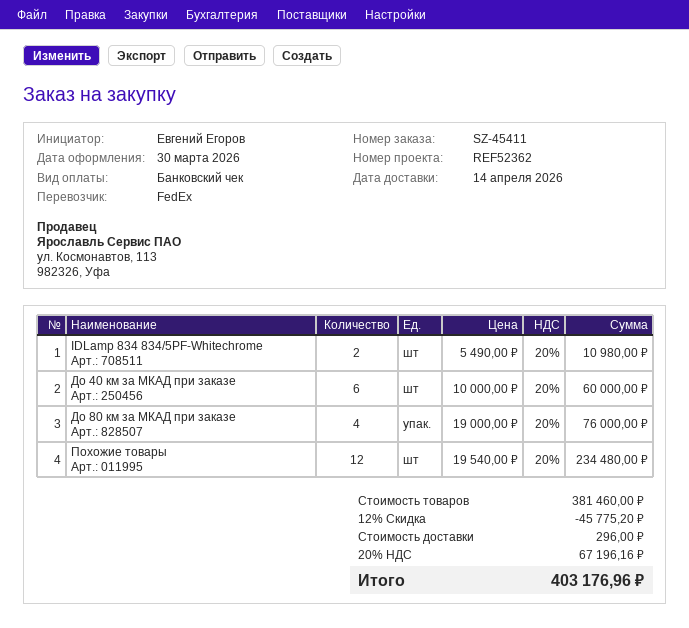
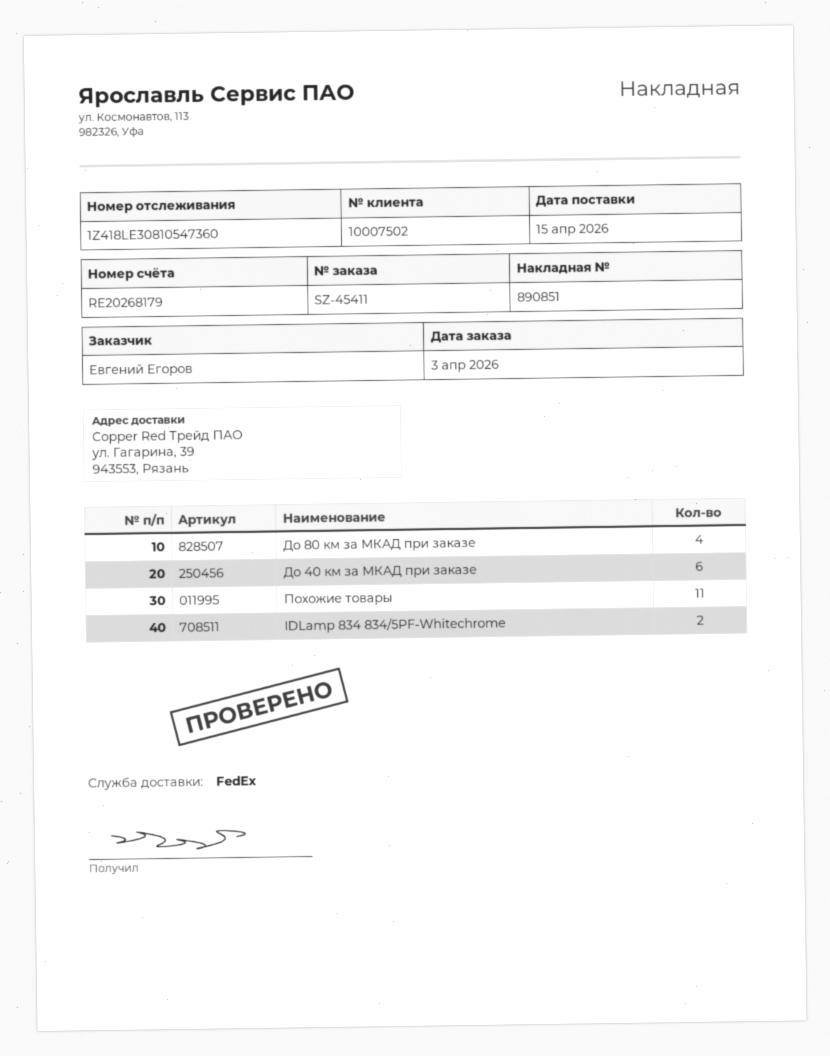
order date: 2026-03-30 -> 2026-04-03
delivery date: 2026-04-14 -> 2026-04-15
Похожие товары: 12 -> 11

